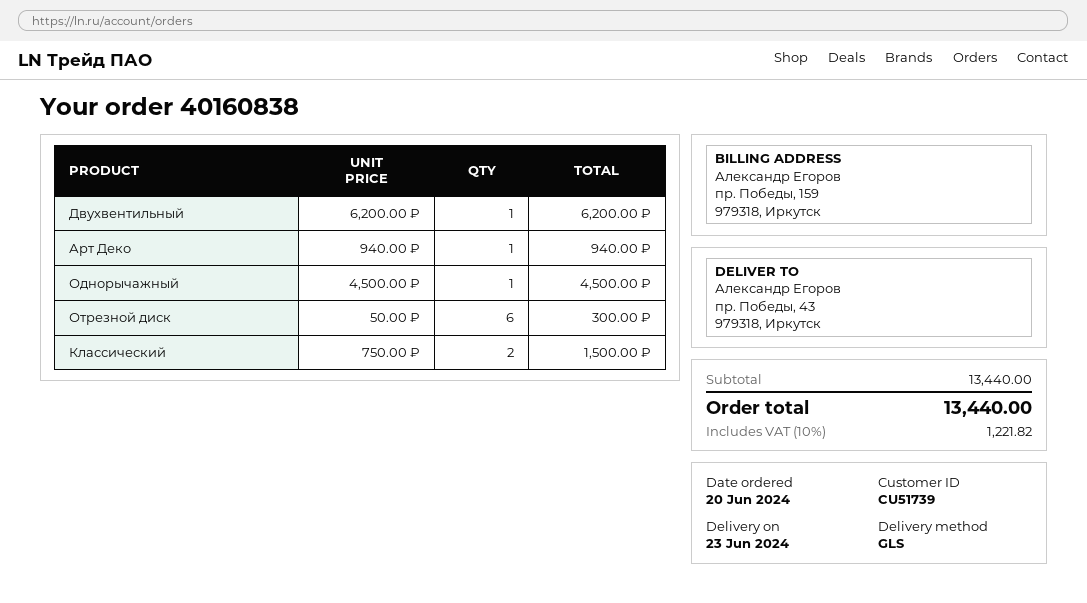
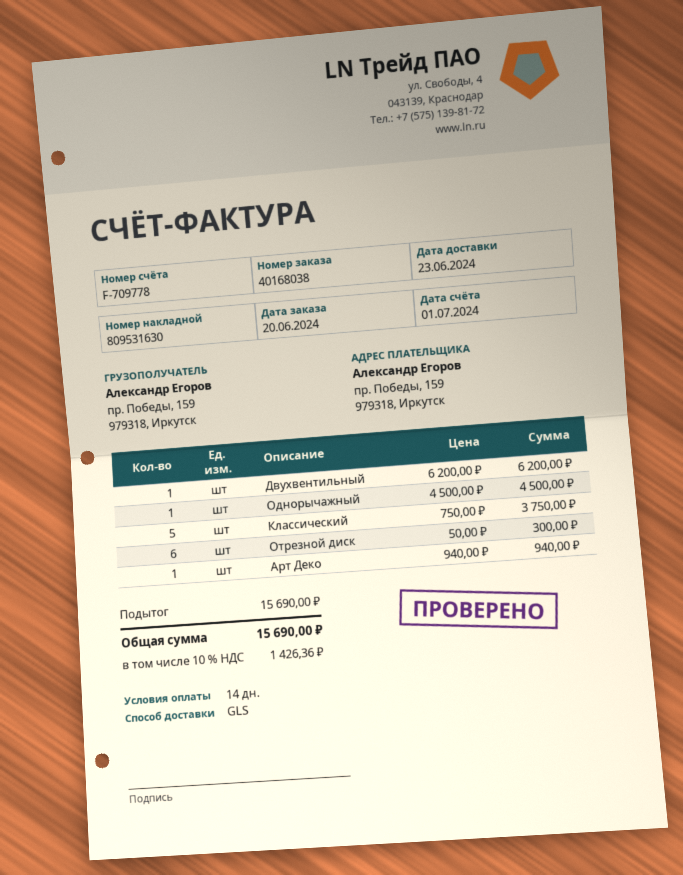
order number: 40160838 -> 40168038
ship to: пр. Победы, 43, 979318, Иркутск -> пр. Победы, 159, 979318, Иркутск
Классический: 2 x 750.00 = 1500.00 -> 5 x 750.00 = 3750.00
subtotal: 13440.00 -> 15690.00
tax: 10% = 1221.82 -> 10% = 1426.36
total: 13440.00 -> 15690.00

